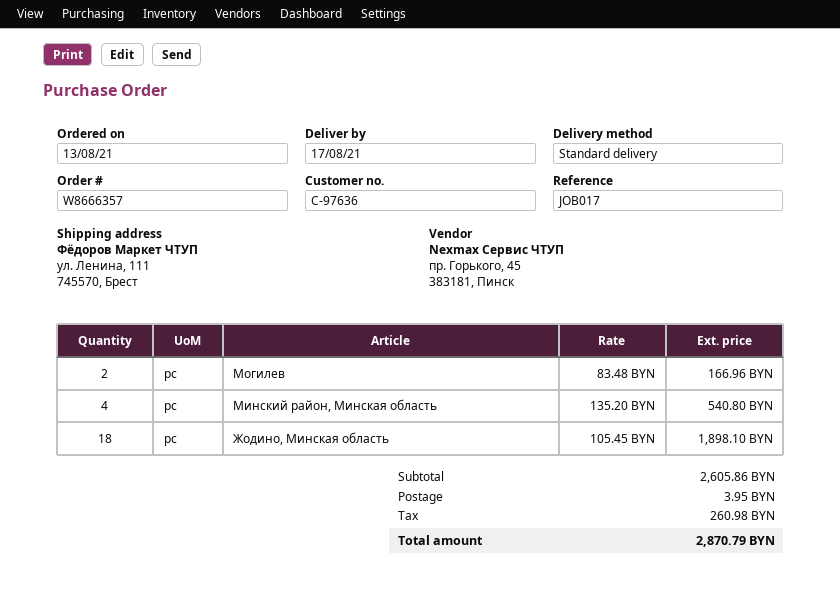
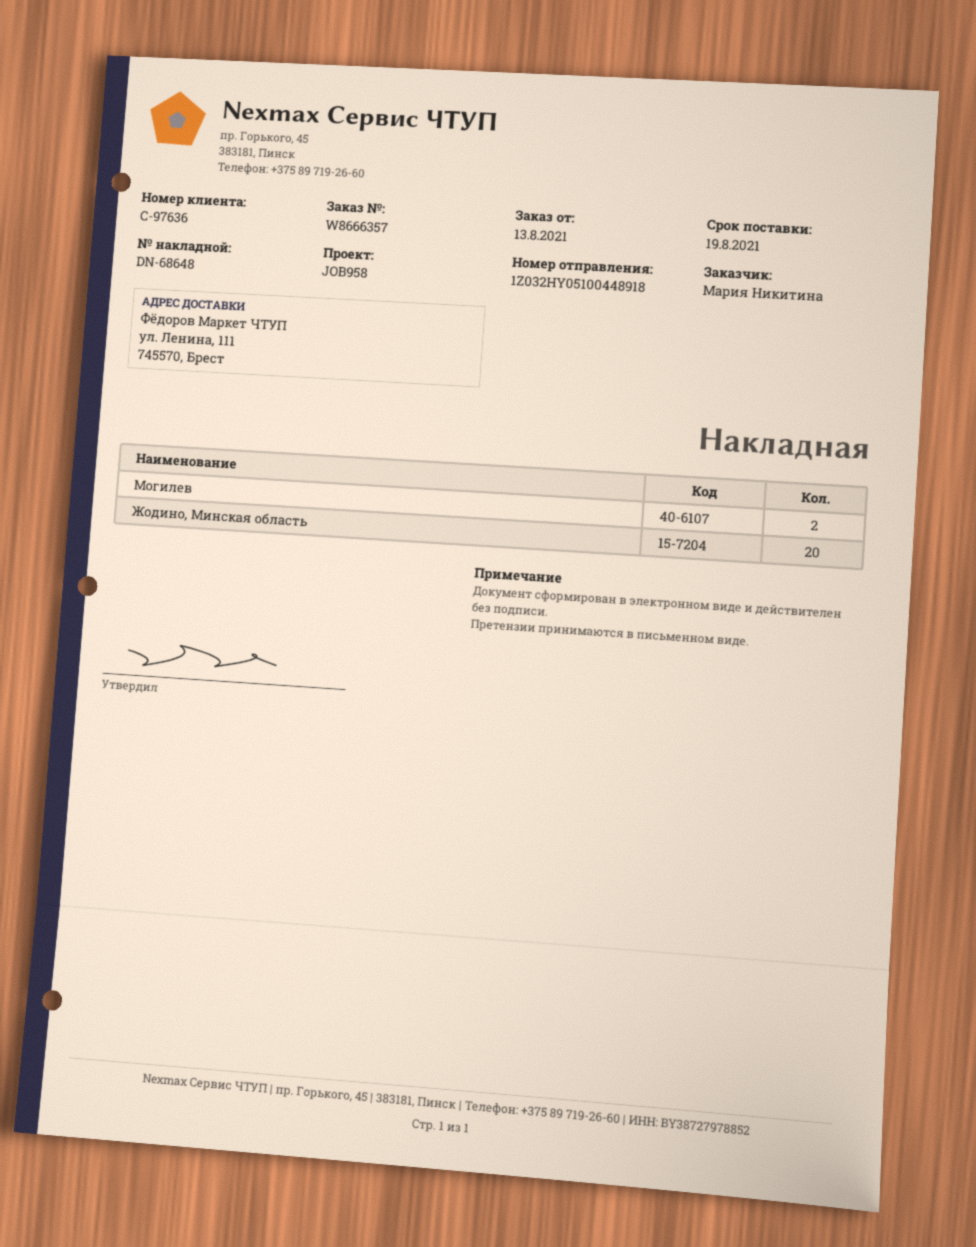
delivery date: 2021-08-17 -> 2021-08-19
reference: JOB017 -> JOB958
Минский район, Минская область: 4 -> none
Жодино, Минская область: 18 -> 20

